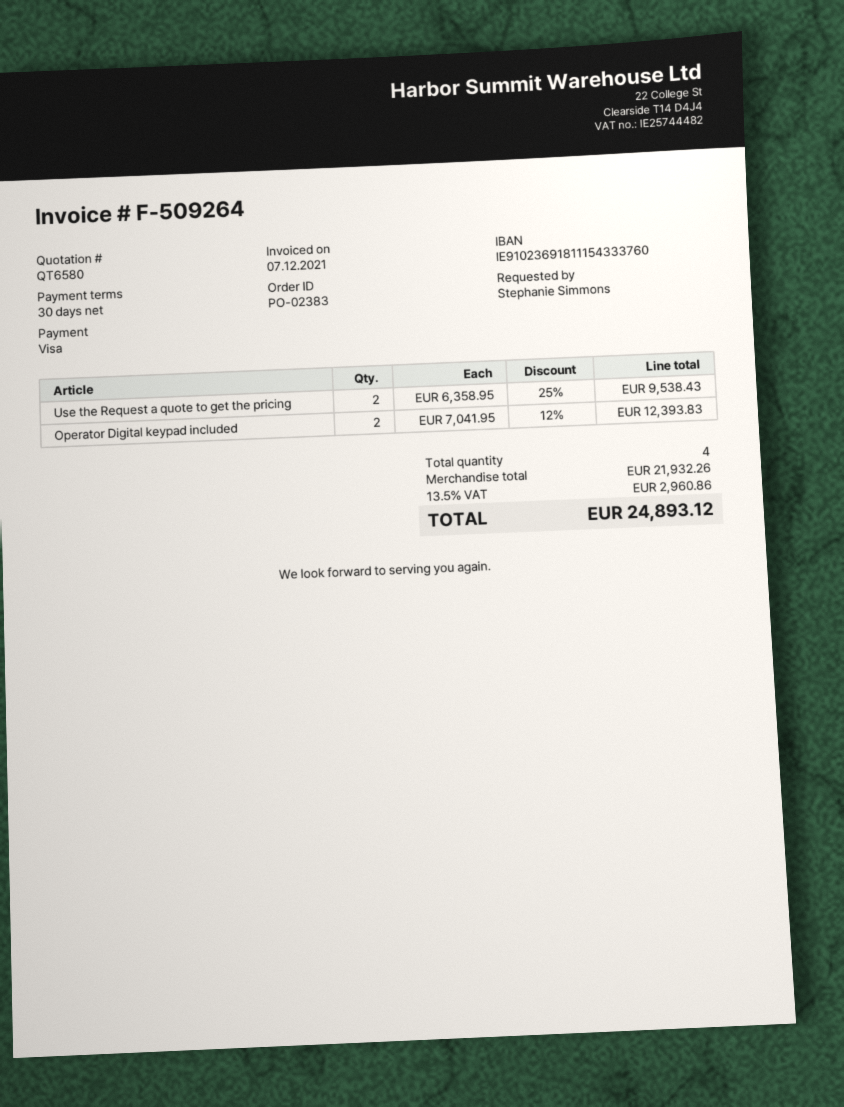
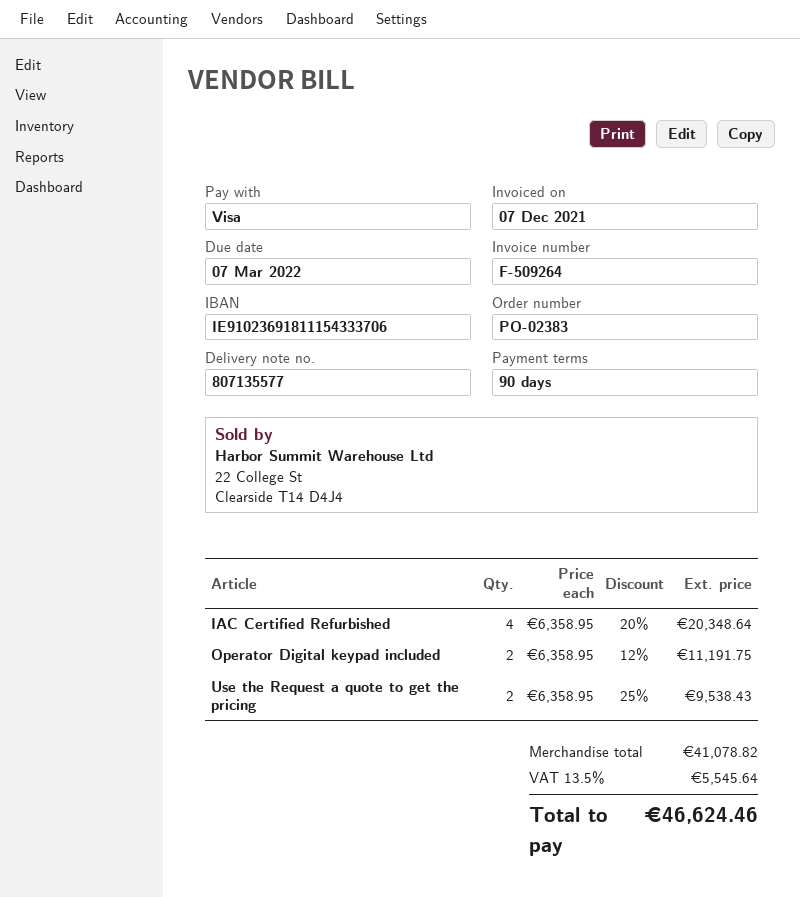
payment terms: 30 days -> 90 days
bank account: IE91023691811154333760 -> IE91023691811154333706
Operator Digital keypad included: 2 x 7041.95 - 12% = 12393.83 -> 2 x 6358.95 - 12% = 11191.75
IAC Certified Refurbished: none -> 4 x 6358.95 - 20% = 20348.64
subtotal: 21932.26 -> 41078.82
tax: 13.5% = 2960.86 -> 13.5% = 5545.64
total: 24893.12 -> 46624.46

